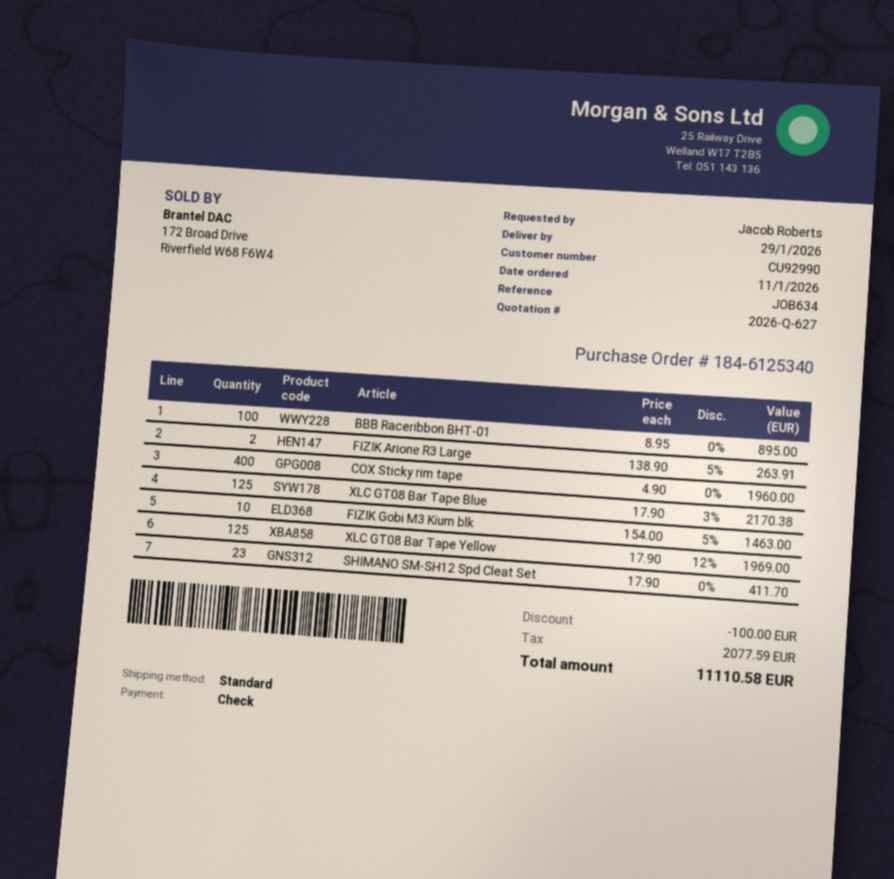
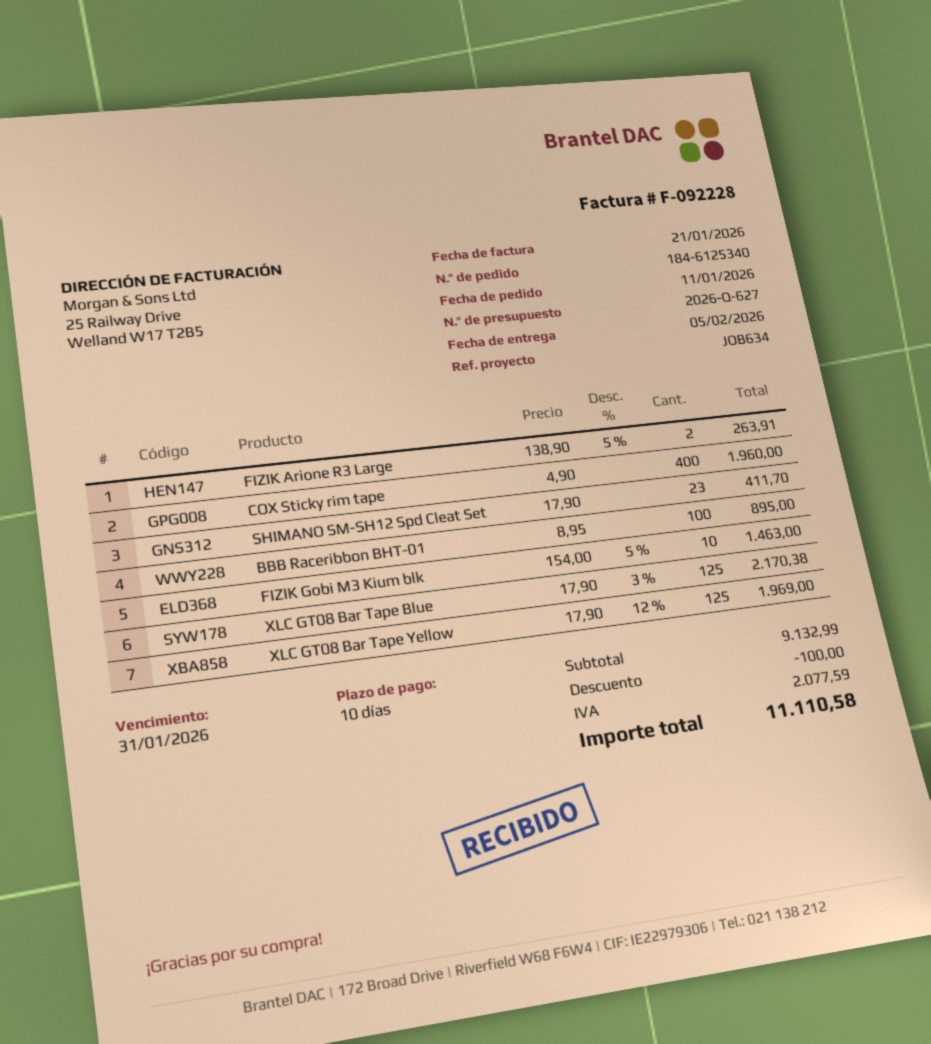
delivery date: 2026-01-29 -> 2026-02-05

